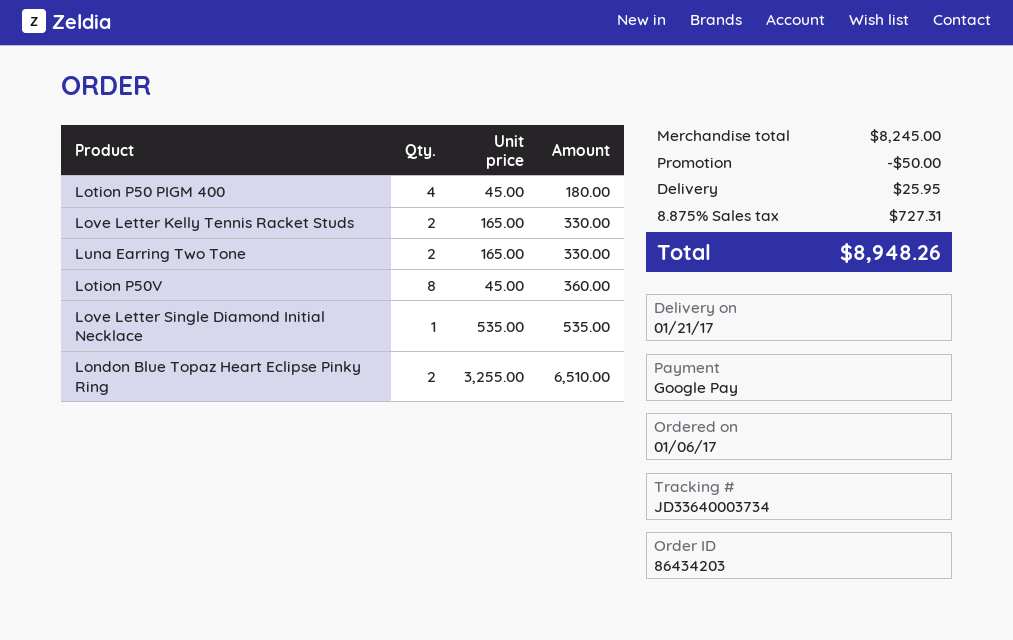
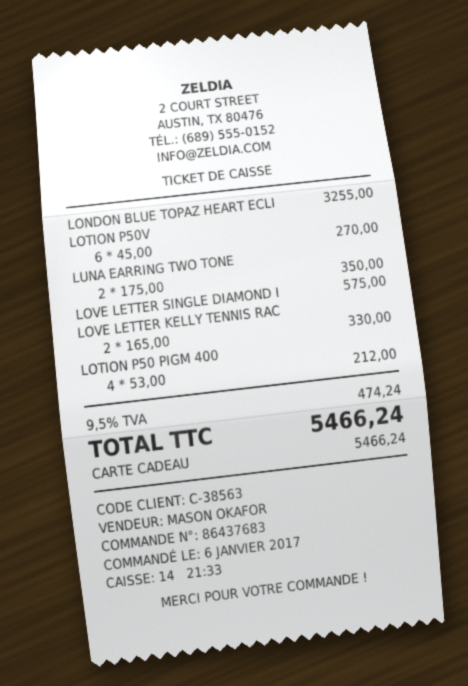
order number: 86434203 -> 86437683
payment method: Google Pay -> gift card
Lotion P50 PIGM 400: 4 x 45.00 = 180.00 -> 4 x 53.00 = 212.00
Luna Earring Two Tone: 2 x 165.00 = 330.00 -> 2 x 175.00 = 350.00
Lotion P50V: 8 x 45.00 = 360.00 -> 6 x 45.00 = 270.00
Love Letter Single Diamond Initial Necklace: 1 x 535.00 = 535.00 -> 1 x 575.00 = 575.00
London Blue Topaz Heart Eclipse Pinky Ring: 2 x 3255.00 = 6510.00 -> 1 x 3255.00 = 3255.00
discount: 50.00 -> none
shipping: 25.95 -> none
tax: 8.875% = 727.31 -> 9.5% = 474.24
total: 8948.26 -> 5466.24

